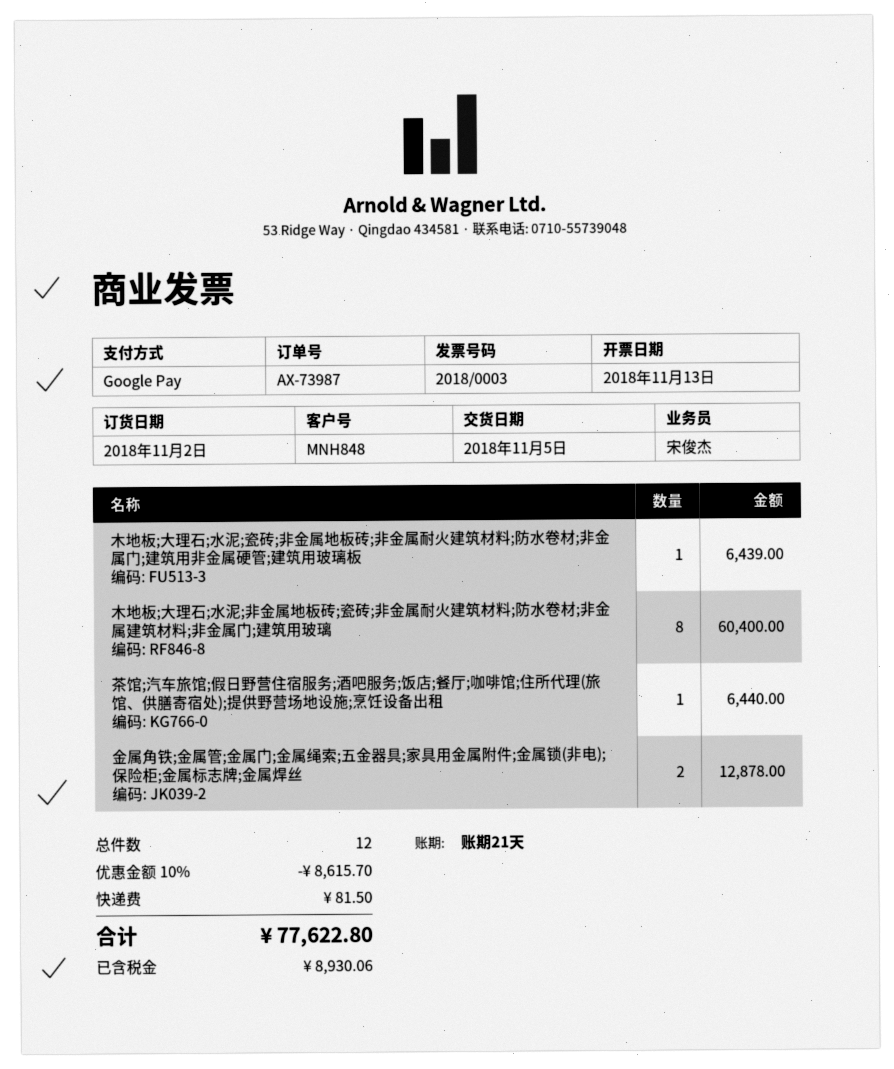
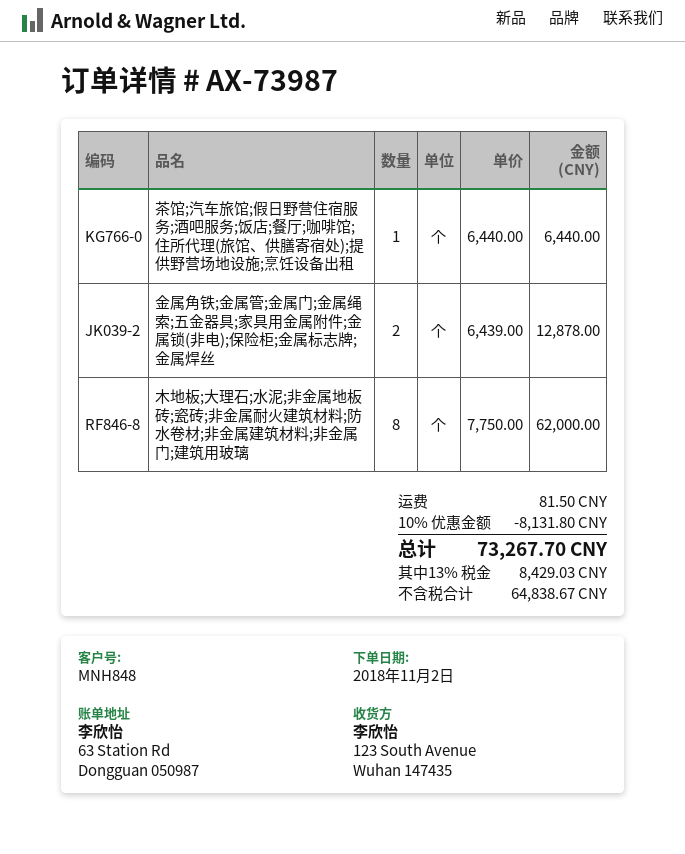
木地板;大理石;水泥;瓷砖;非金属地板砖;非金属耐火建筑材料;防水卷材;非金属门;建筑用非金属硬管;建筑用玻璃板: 1 for 6439.00 -> none
木地板;大理石;水泥;非金属地板砖;瓷砖;非金属耐火建筑材料;防水卷材;非金属建筑材料;非金属门;建筑用玻璃: 8 for 60400.00 -> 8 for 62000.00
discount: 10% = 8615.70 -> 10% = 8131.80
tax: 8930.06 -> 8429.03
total: 77622.80 -> 73267.70

